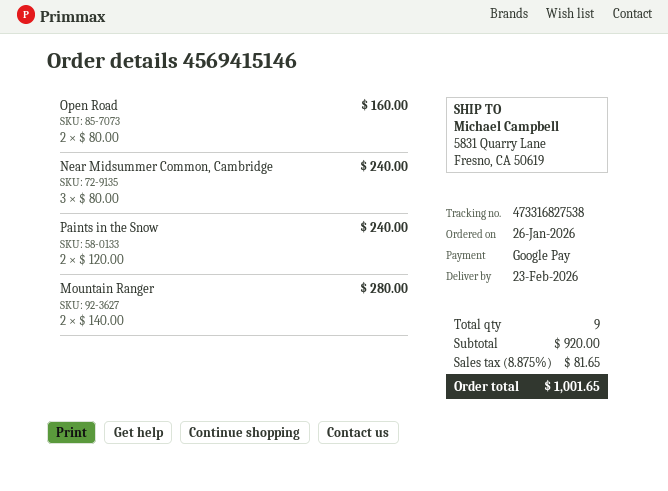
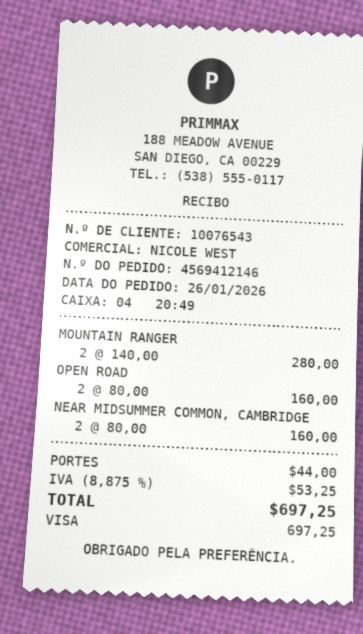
order number: 4569415146 -> 4569412146
payment method: Google Pay -> Visa
Near Midsummer Common, Cambridge: 3 x 80.00 = 240.00 -> 2 x 80.00 = 160.00
Paints in the Snow: 2 x 120.00 = 240.00 -> none
shipping: none -> 44.00
tax: 8.875% = 81.65 -> 8.875% = 53.25
total: 1001.65 -> 697.25

